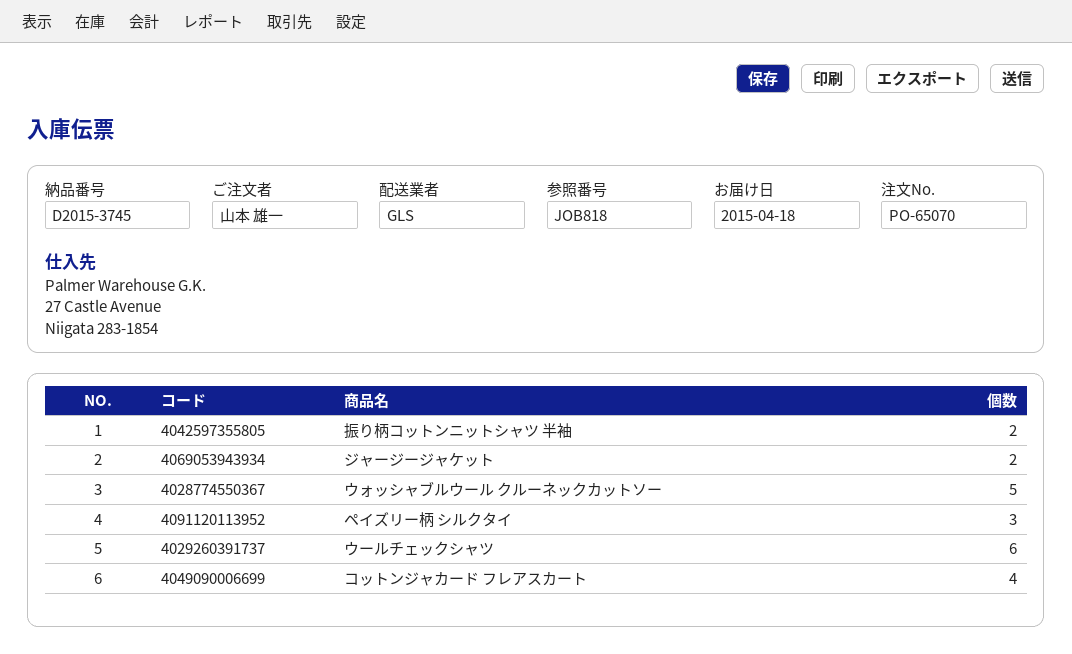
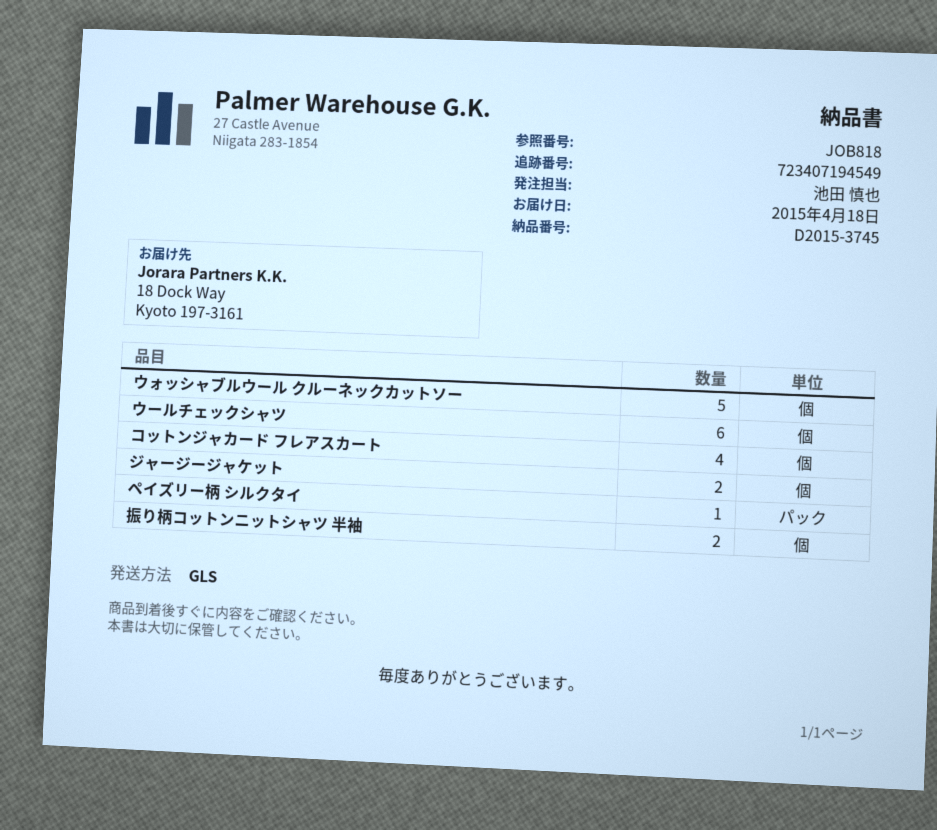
ordered by: 山本 雄一 -> 池田 慎也
ペイズリー柄 シルクタイ: 3 -> 1

